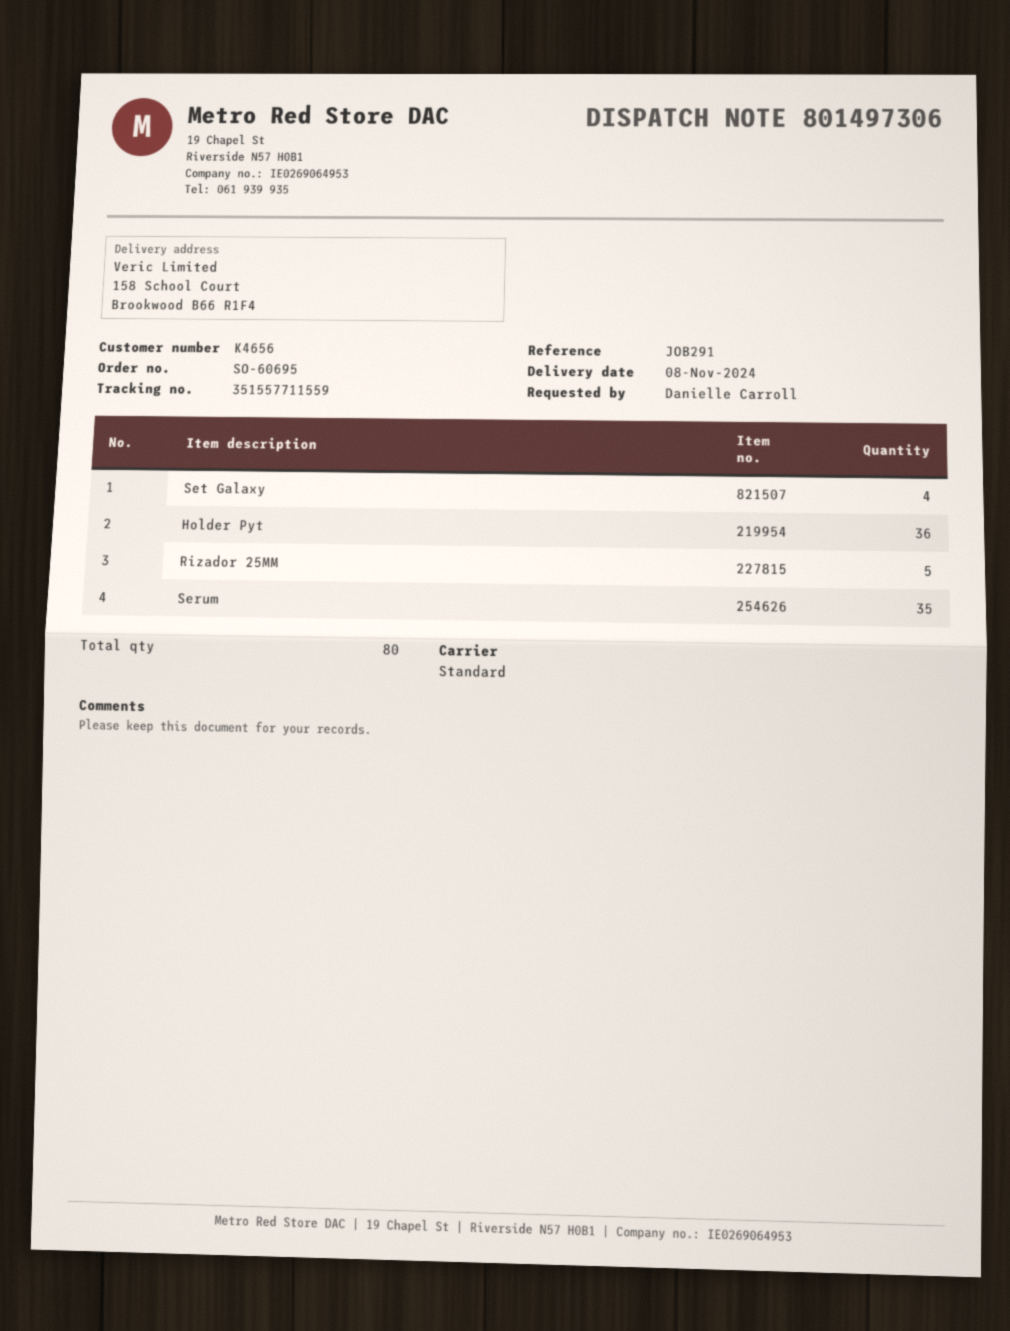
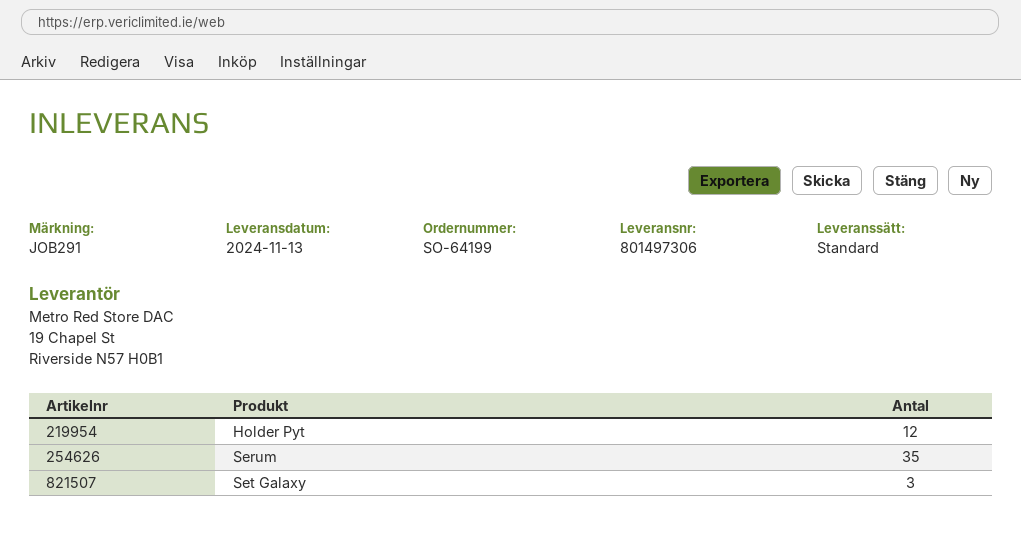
order number: SO-60695 -> SO-64199
delivery date: 2024-11-08 -> 2024-11-13
Set Galaxy: 4 -> 3
Holder Pyt: 36 -> 12
Rizador 25MM: 5 -> none

